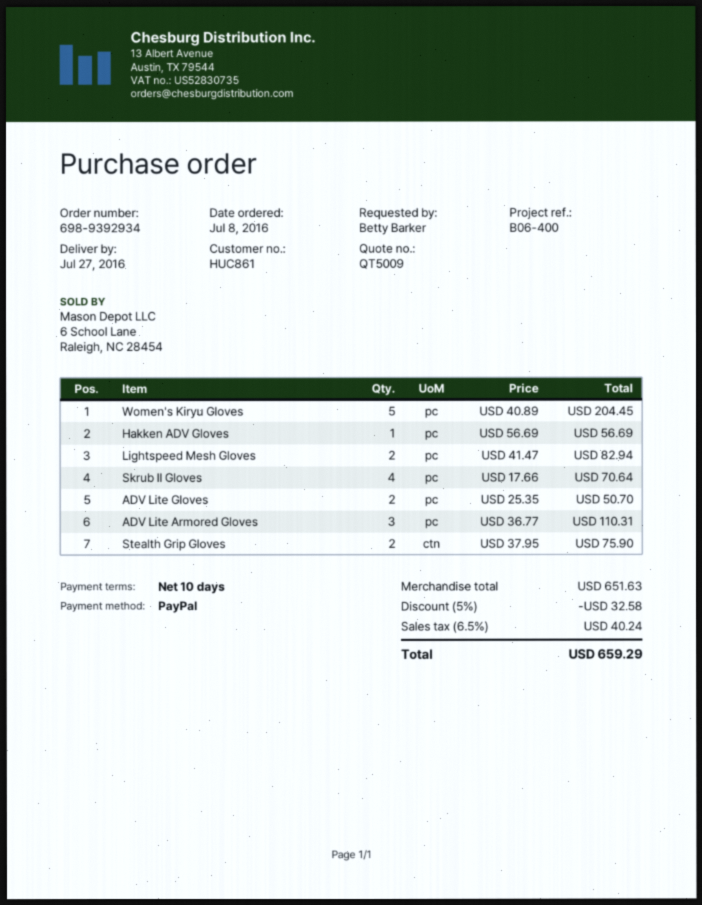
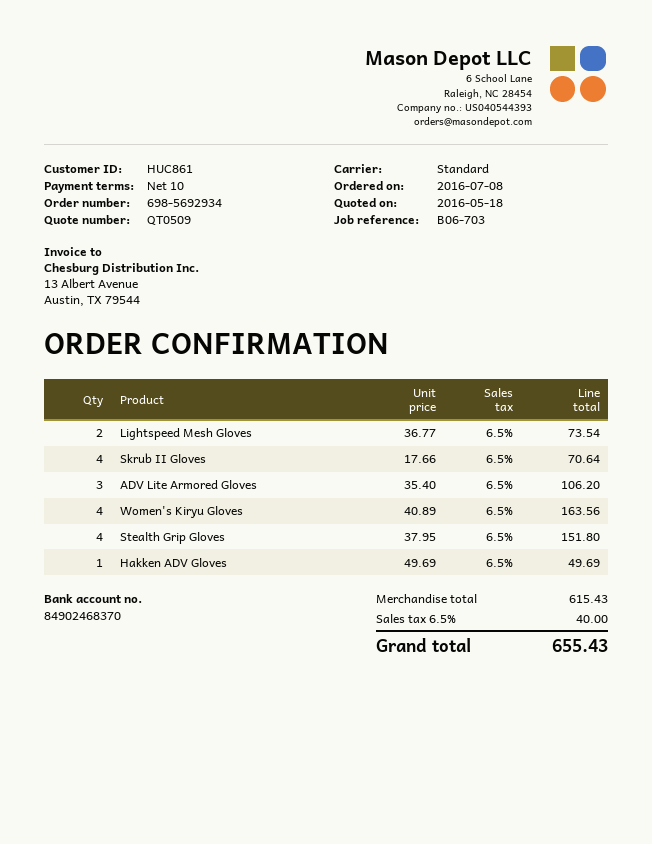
quote number: QT5009 -> QT0509
order number: 698-9392934 -> 698-5692934
reference: B06-400 -> B06-703
Women's Kiryu Gloves: 5 x 40.89 = 204.45 -> 4 x 40.89 = 163.56
Hakken ADV Gloves: 1 x 56.69 = 56.69 -> 1 x 49.69 = 49.69
Lightspeed Mesh Gloves: 2 x 41.47 = 82.94 -> 2 x 36.77 = 73.54
ADV Lite Gloves: 2 x 25.35 = 50.70 -> none
ADV Lite Armored Gloves: 3 x 36.77 = 110.31 -> 3 x 35.40 = 106.20
Stealth Grip Gloves: 2 x 37.95 = 75.90 -> 4 x 37.95 = 151.80
subtotal: 651.63 -> 615.43
discount: 5% = 32.58 -> none
tax: 6.5% = 40.24 -> 6.5% = 40.00
total: 659.29 -> 655.43

